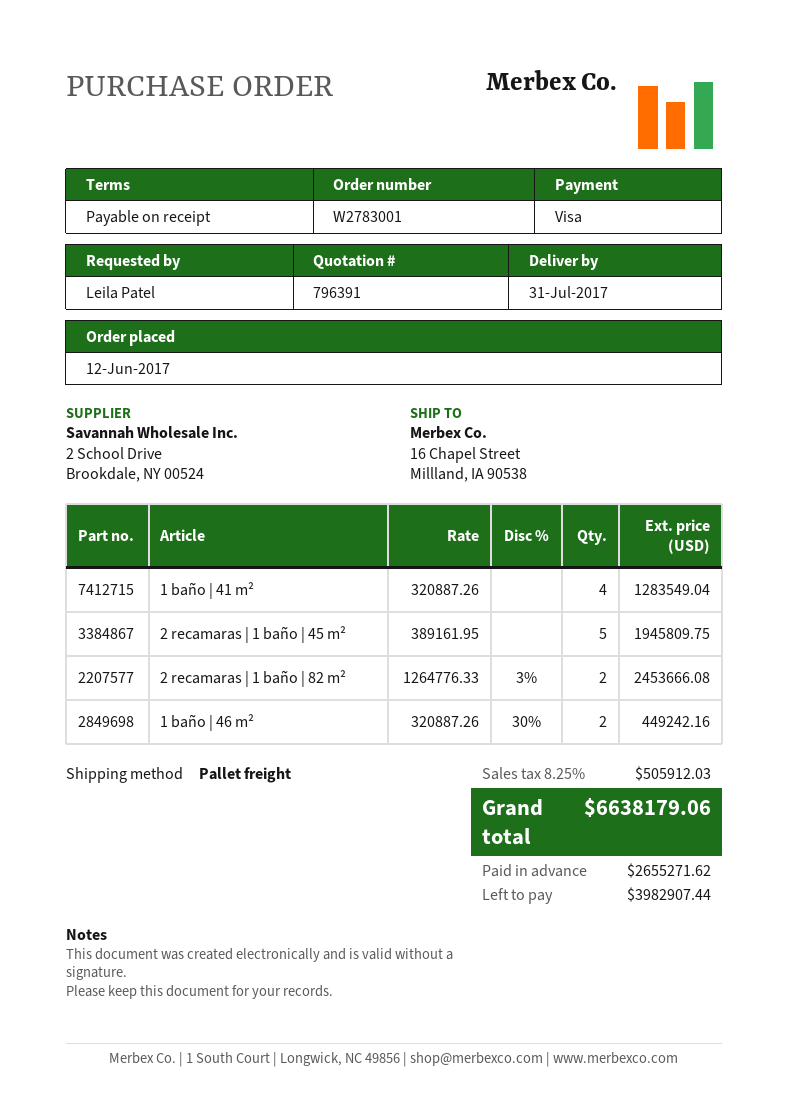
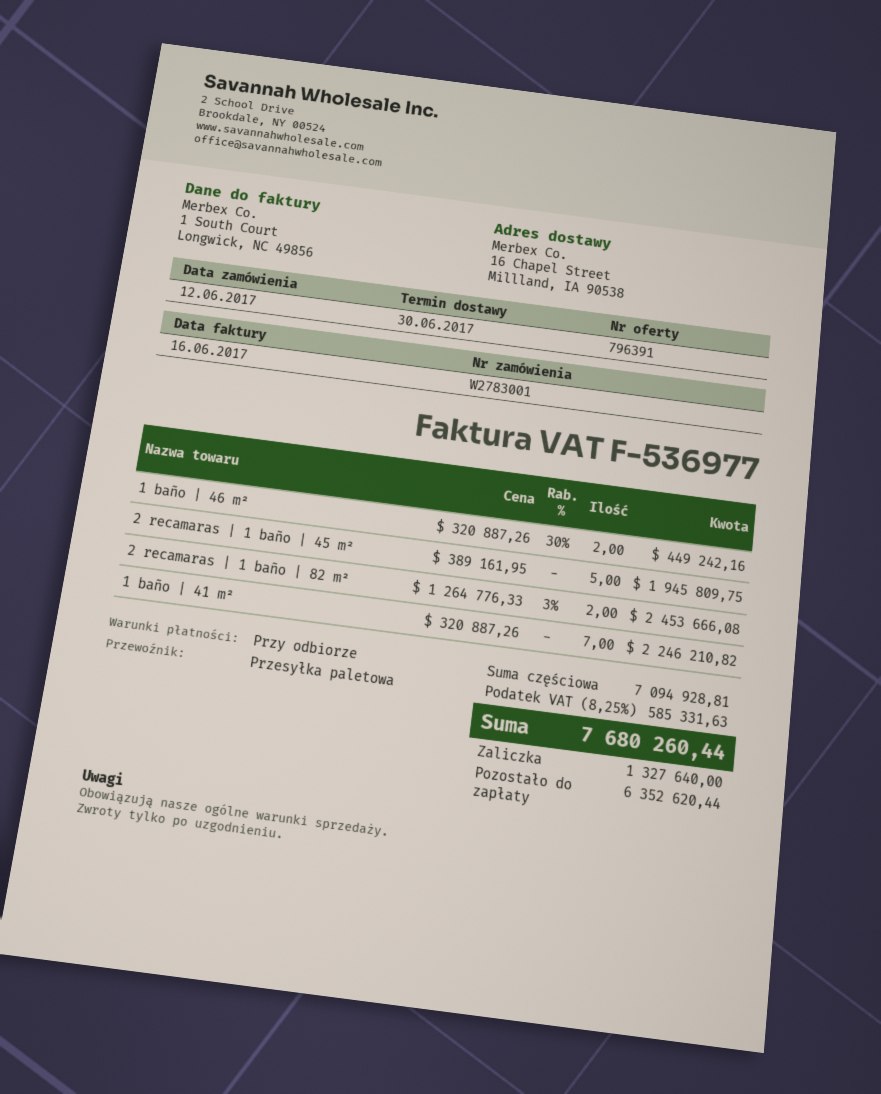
delivery date: 2017-07-31 -> 2017-06-30
1 baño | 41 m²: 4 x 320887.26 = 1283549.04 -> 7 x 320887.26 = 2246210.82
tax: 8.25% = 505912.03 -> 8.25% = 585331.63
total: 6638179.06 -> 7680260.44
deposit: 2655271.62 -> 1327640.00
balance: 3982907.44 -> 6352620.44

